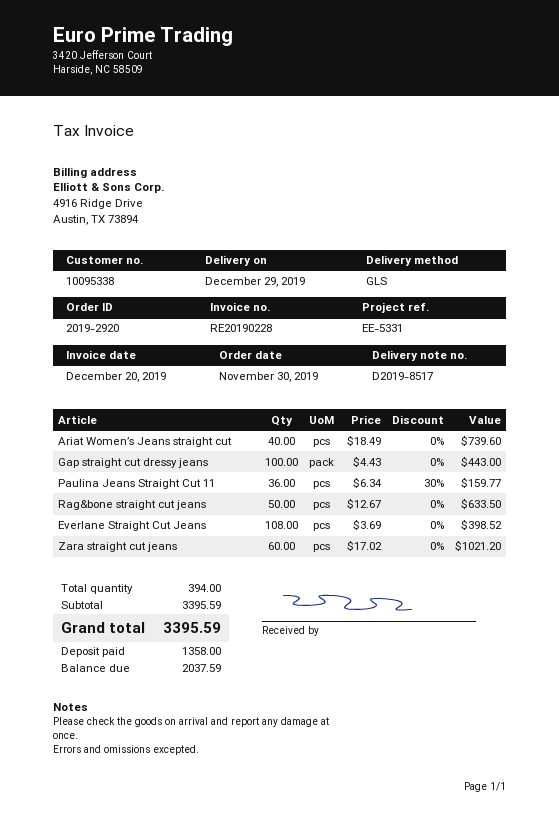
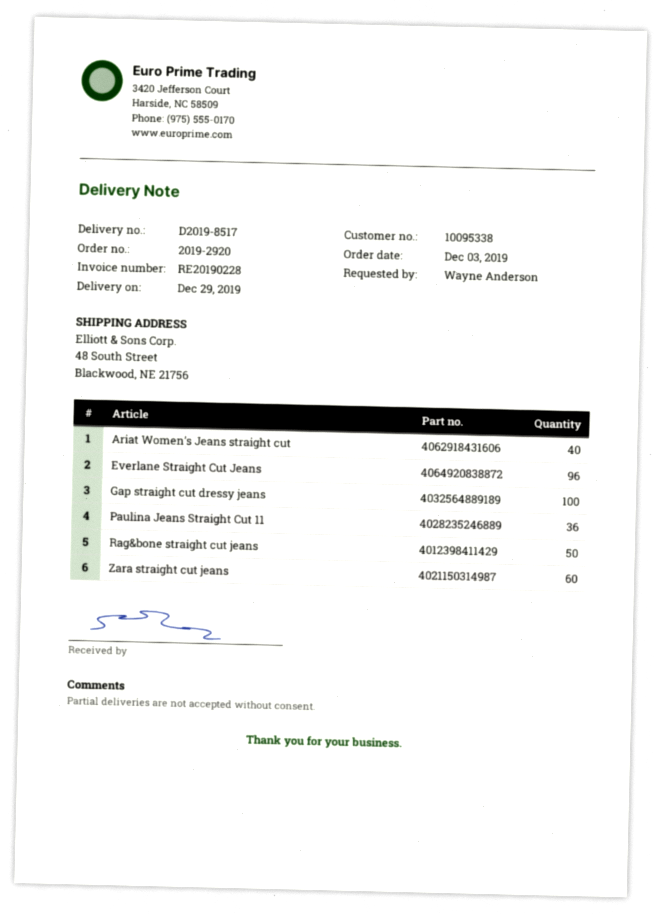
order date: 2019-11-30 -> 2019-12-03
Everlane Straight Cut Jeans: 108 -> 96

